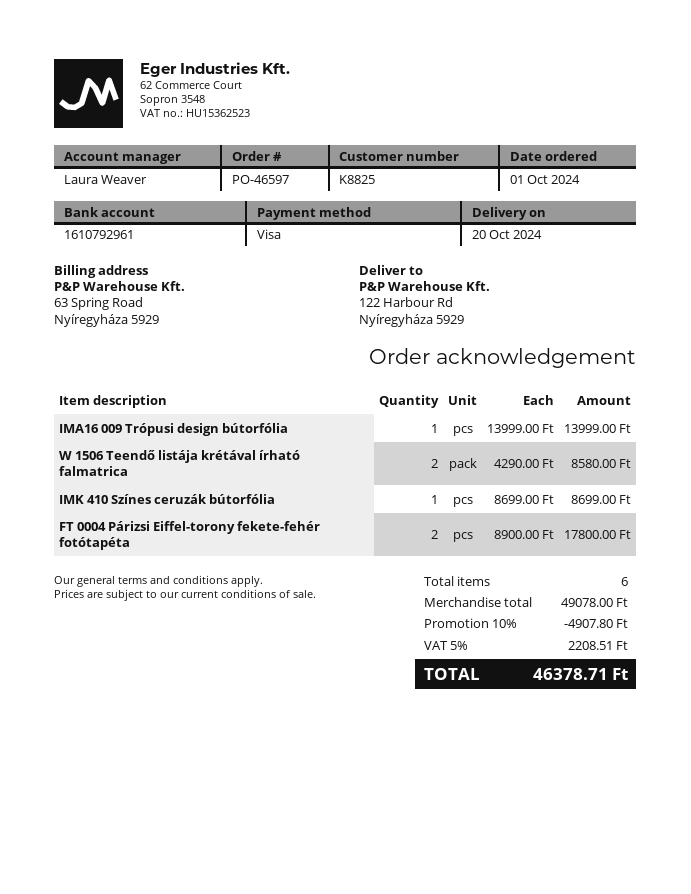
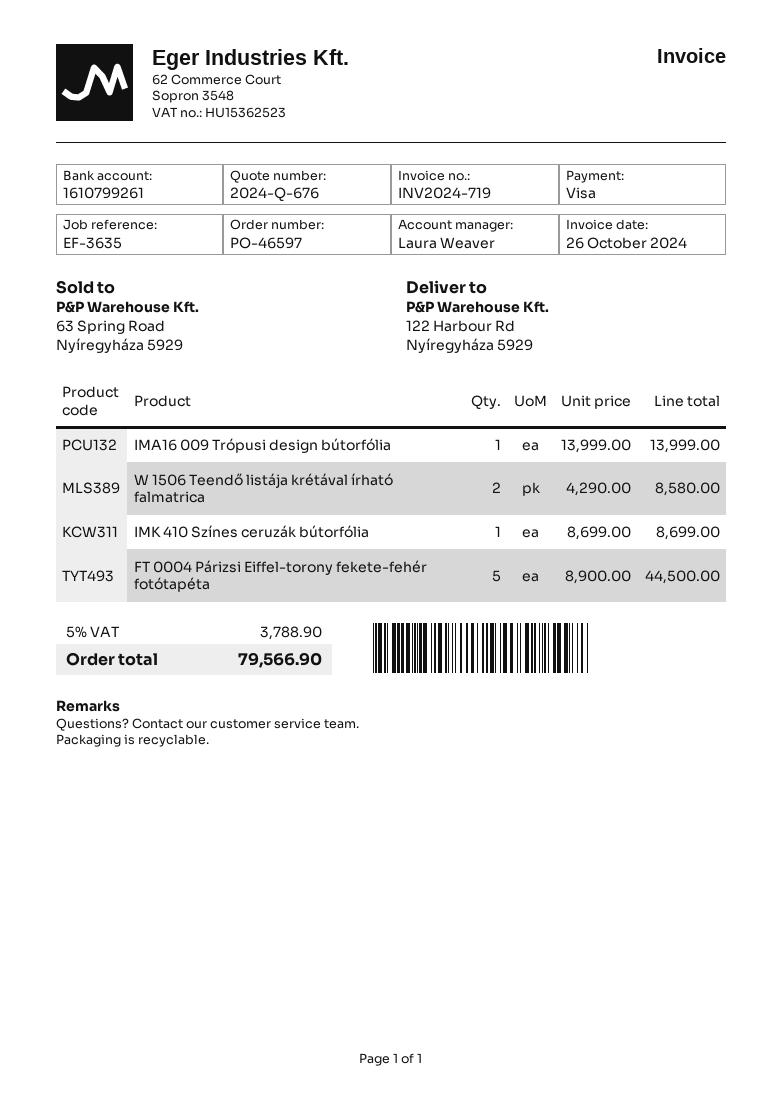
bank account: 1610792961 -> 1610799261
FT 0004 Párizsi Eiffel-torony fekete-fehér fotótapéta: 2 x 8900.00 = 17800.00 -> 5 x 8900.00 = 44500.00
discount: 10% = 4907.80 -> none
tax: 5% = 2208.51 -> 5% = 3788.90
total: 46378.71 -> 79566.90

